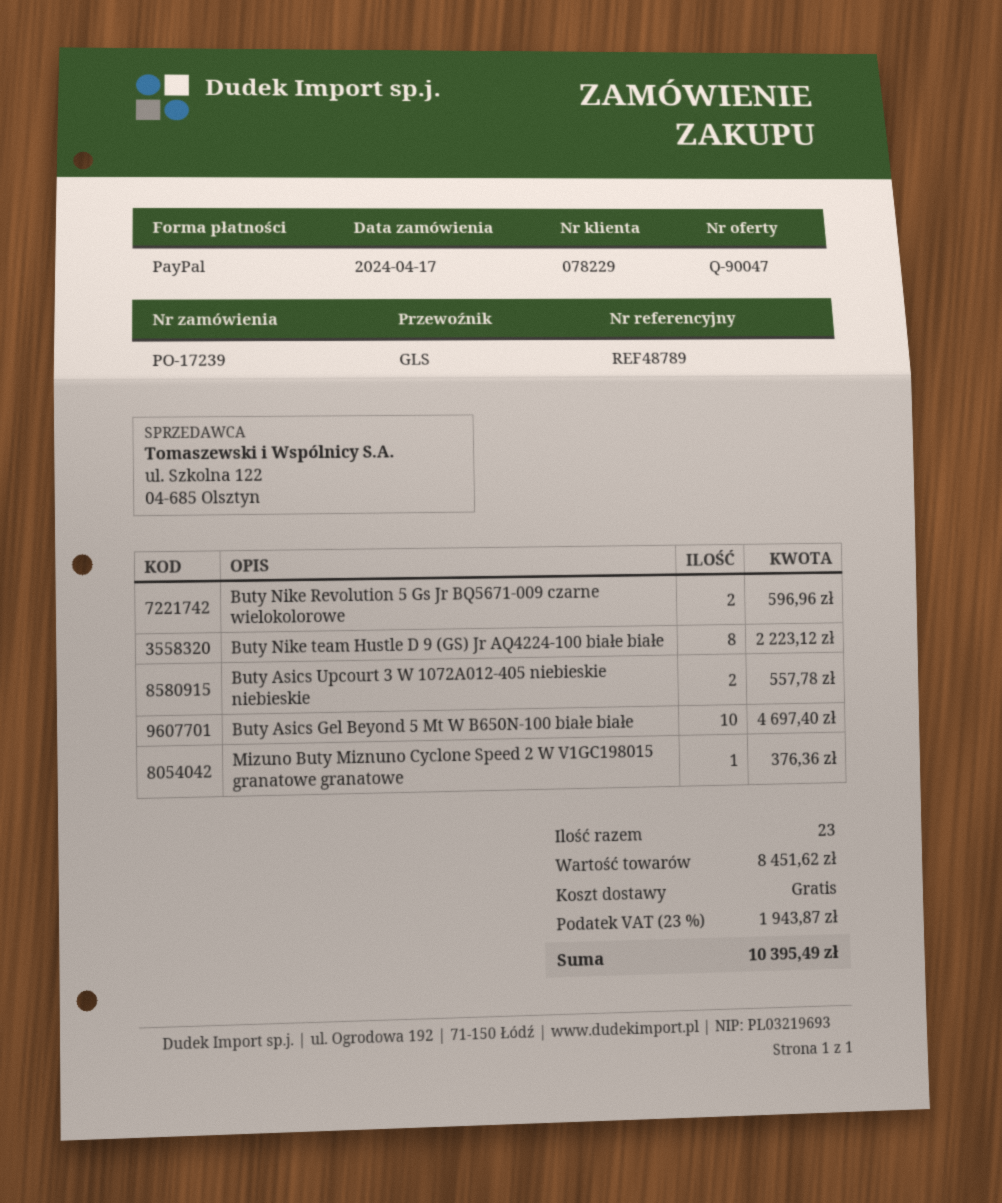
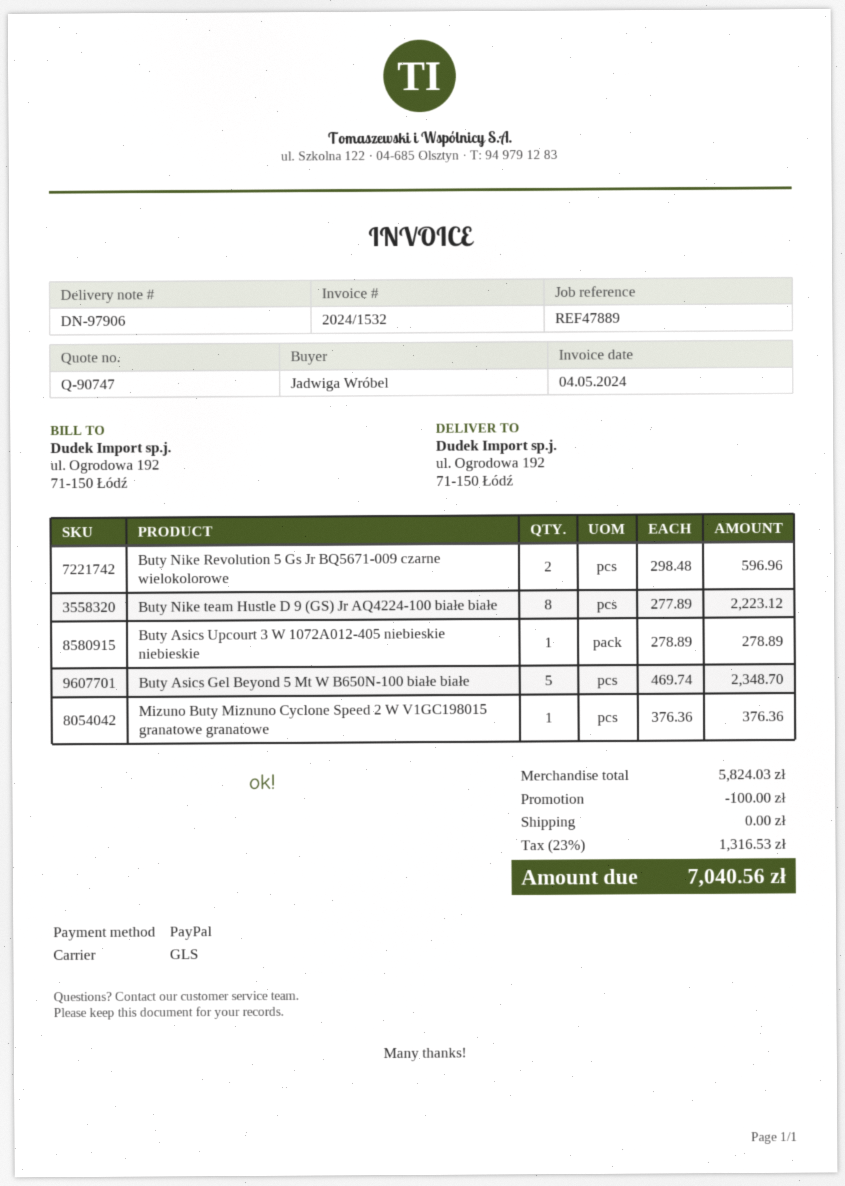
quote number: Q-90047 -> Q-90747
reference: REF48789 -> REF47889
Buty Asics Upcourt 3 W 1072A012-405 niebieskie niebieskie: 2 for 557.78 -> 1 for 278.89
Buty Asics Gel Beyond 5 Mt W B650N-100 białe białe: 10 for 4697.40 -> 5 for 2348.70
subtotal: 8451.62 -> 5824.03
discount: none -> 100.00
tax: 23% = 1943.87 -> 23% = 1316.53
total: 10395.49 -> 7040.56

